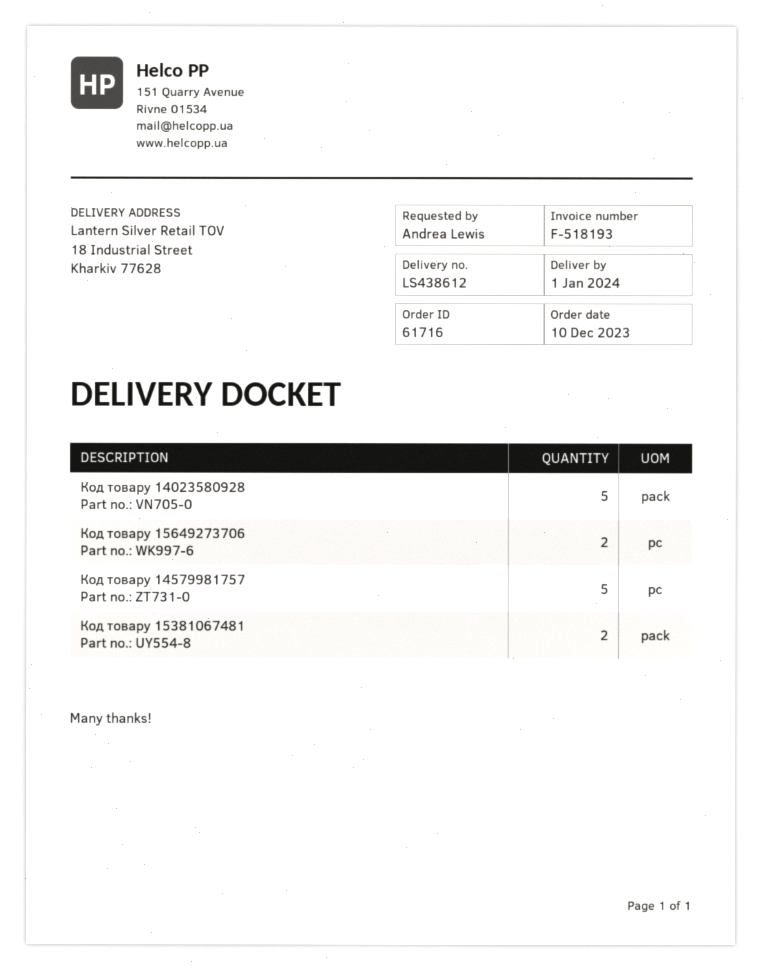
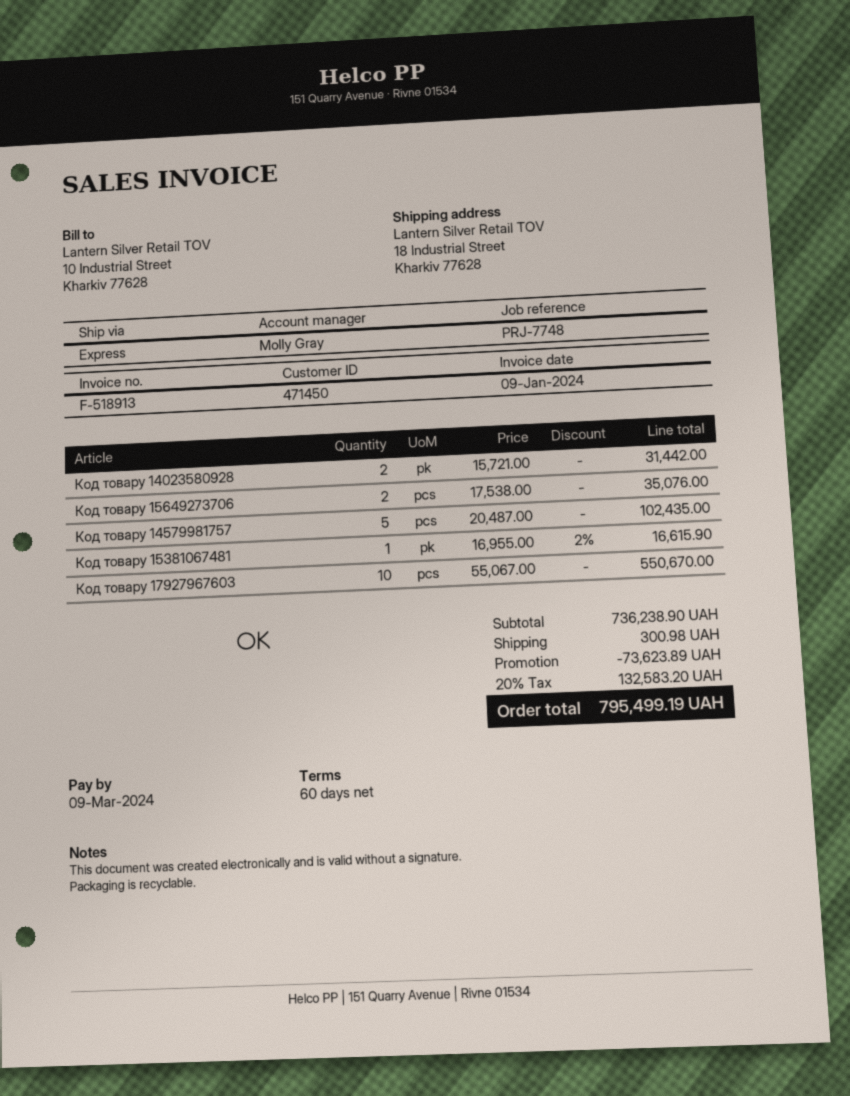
invoice number: F-518193 -> F-518913
Код товару 14023580928: 5 -> 2
Код товару 15381067481: 2 -> 1
Код товару 17927967603: none -> 10

